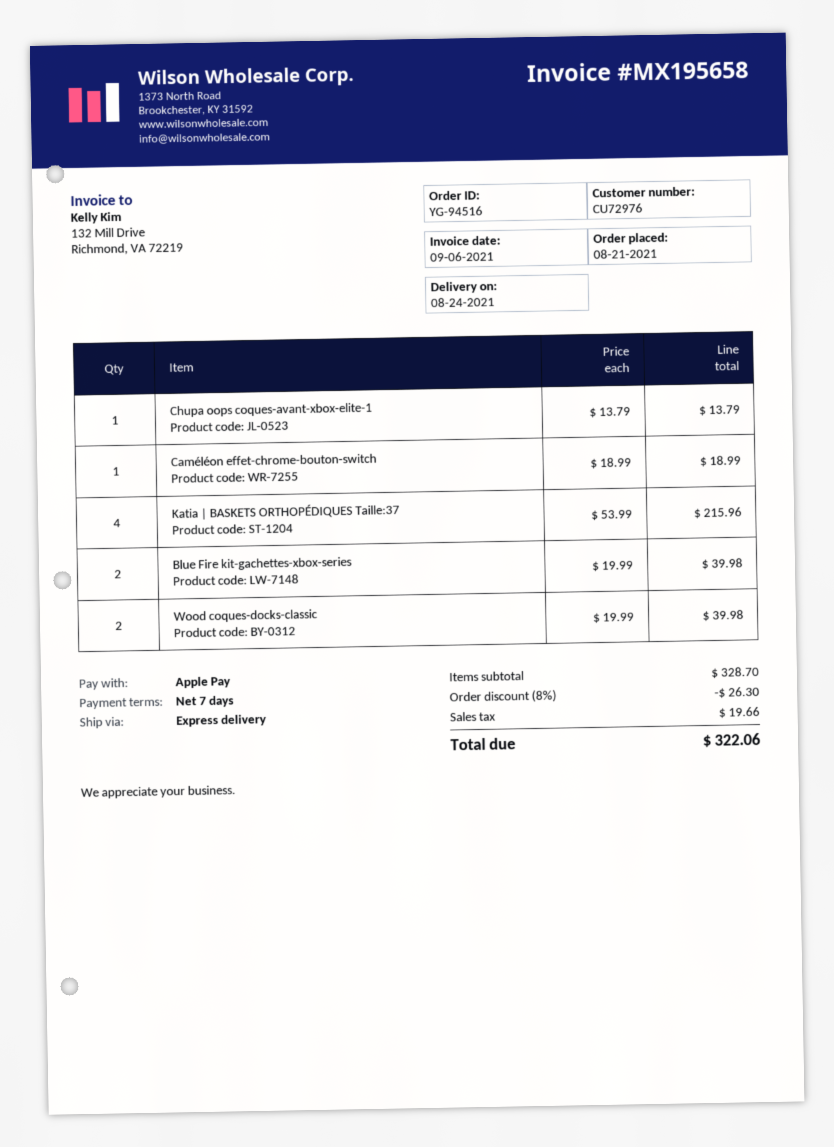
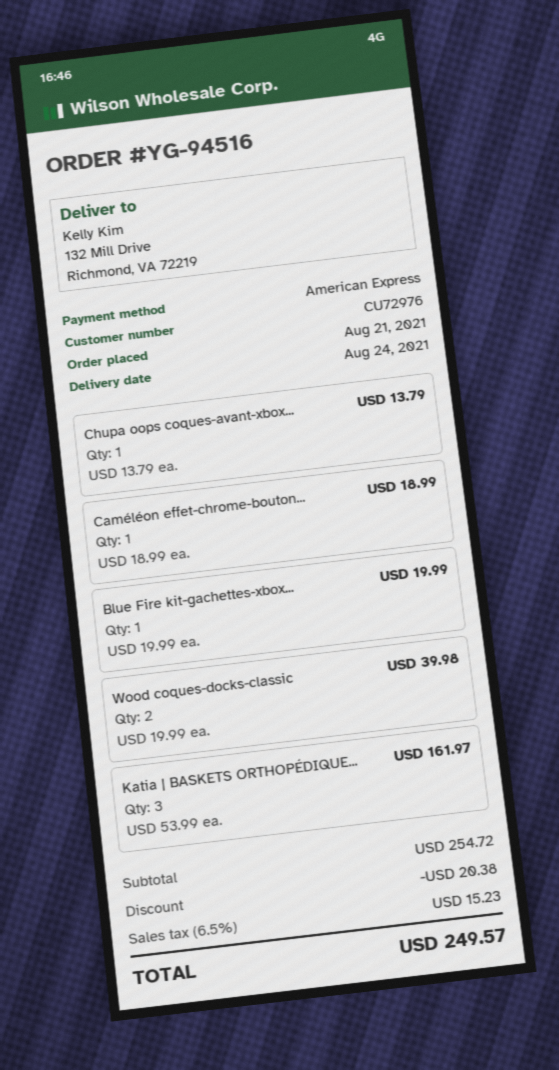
payment method: Apple Pay -> American Express
Katia | BASKETS ORTHOPÉDIQUES Taille:37: 4 x 53.99 = 215.96 -> 3 x 53.99 = 161.97
Blue Fire kit-gachettes-xbox-series: 2 x 19.99 = 39.98 -> 1 x 19.99 = 19.99
subtotal: 328.70 -> 254.72
discount: 26.30 -> 20.38
tax: 19.66 -> 15.23
total: 322.06 -> 249.57

